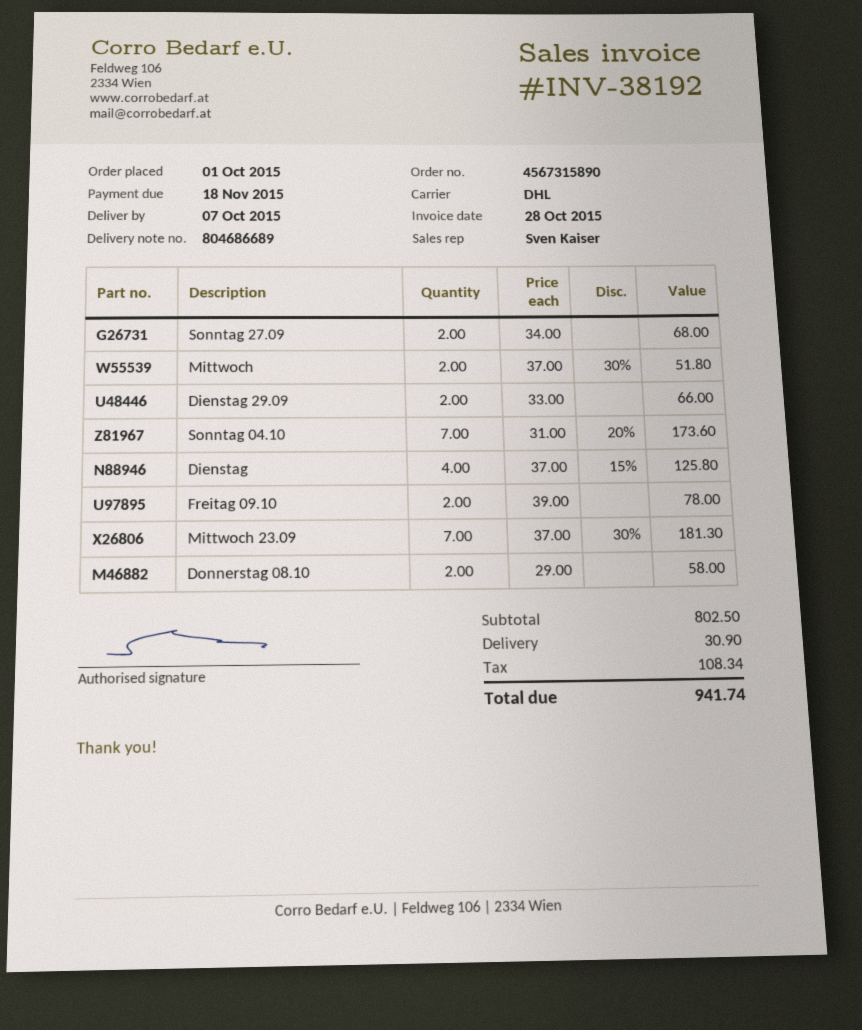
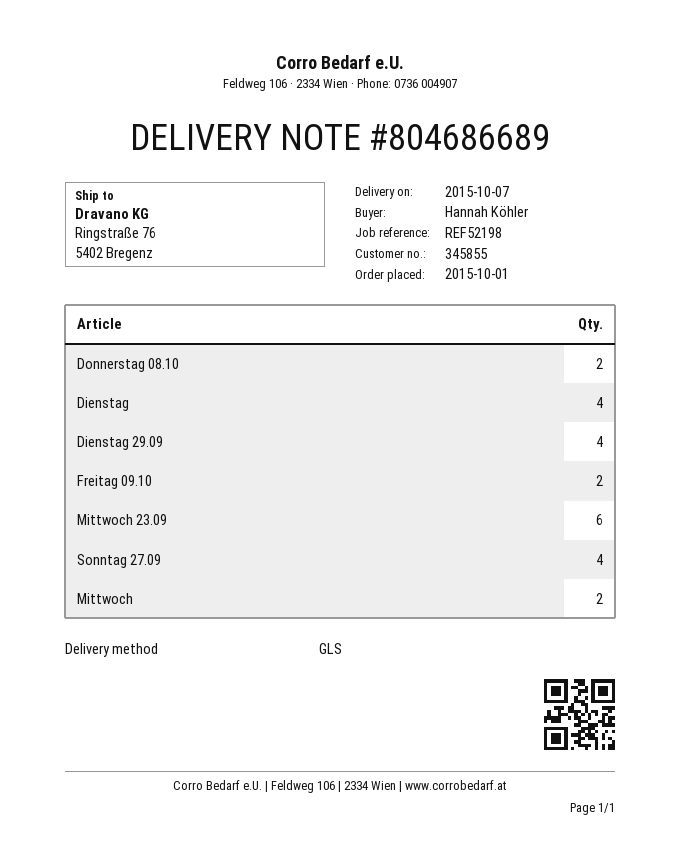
shipping method: DHL -> GLS
Sonntag 27.09: 2 -> 4
Dienstag 29.09: 2 -> 4
Sonntag 04.10: 7 -> none
Mittwoch 23.09: 7 -> 6

